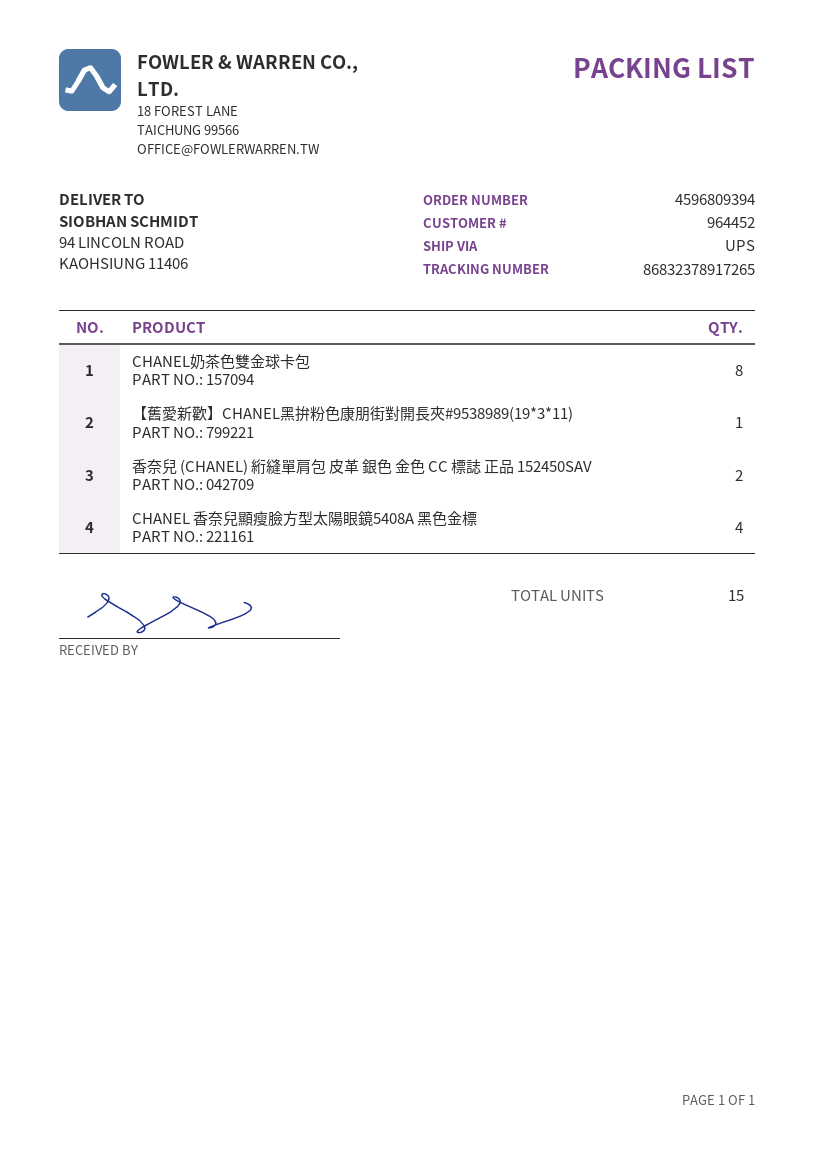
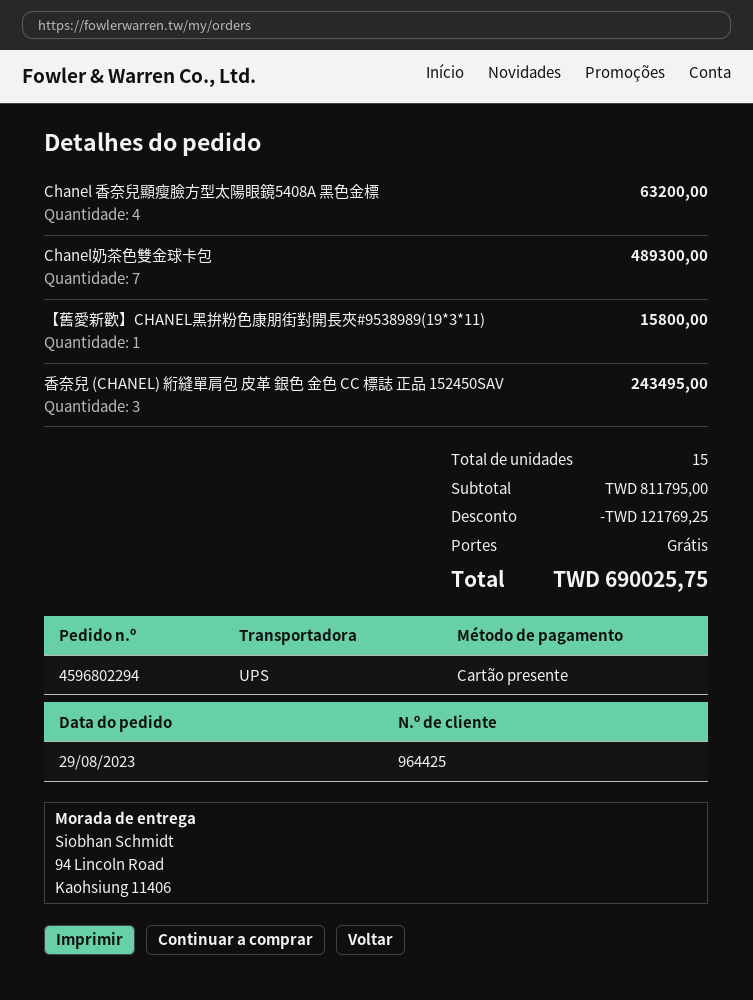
order number: 4596809394 -> 4596802294
customer number: 964452 -> 964425
CHANEL奶茶色雙金球卡包: 8 -> 7
香奈兒 (CHANEL) 絎縫單肩包 皮革 銀色 金色 CC 標誌 正品 152450SAV: 2 -> 3

